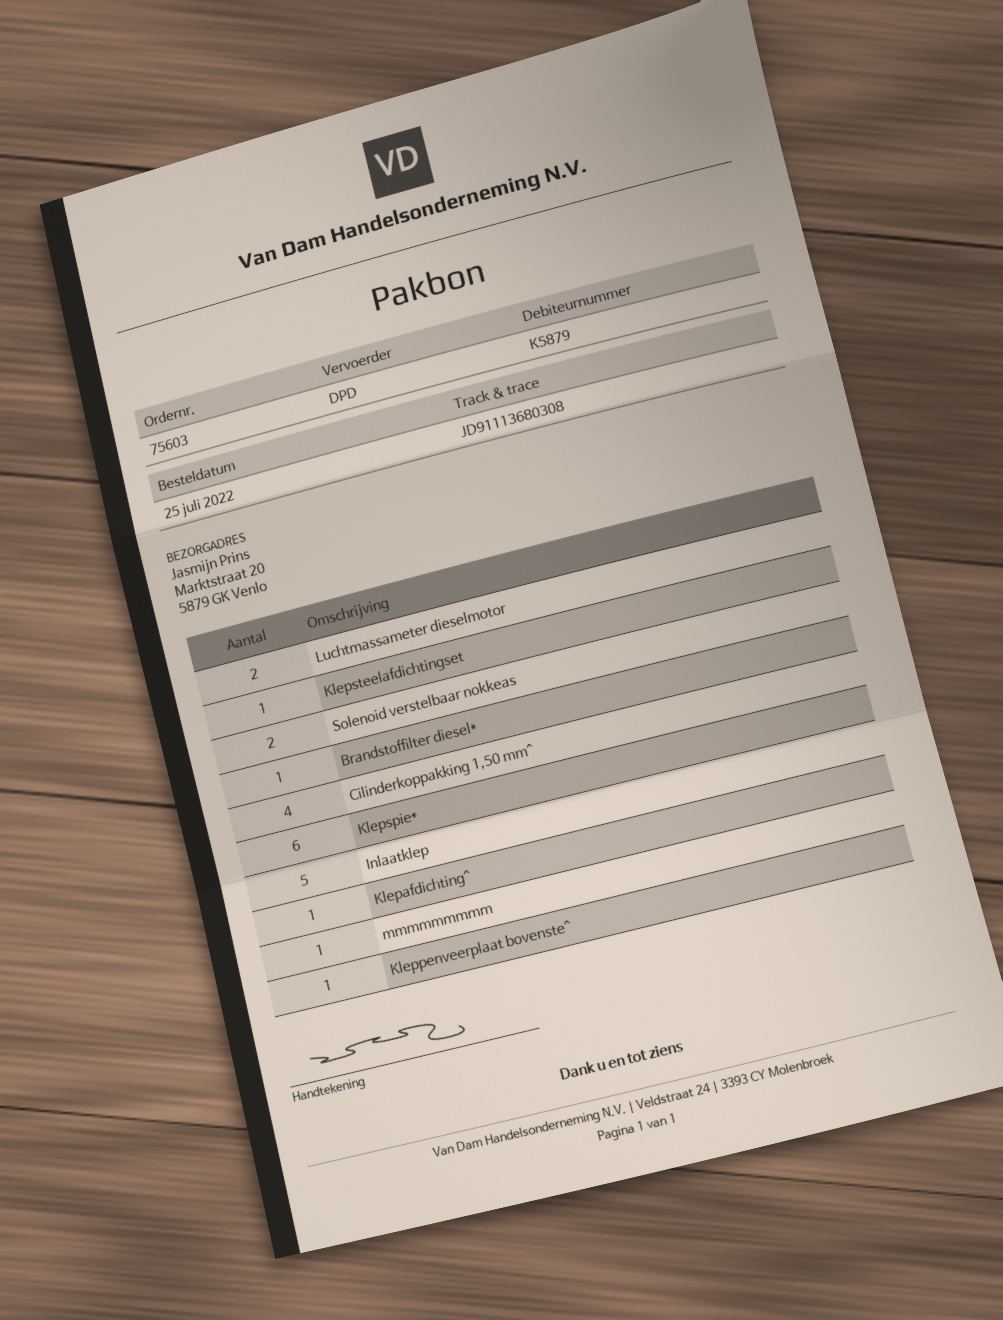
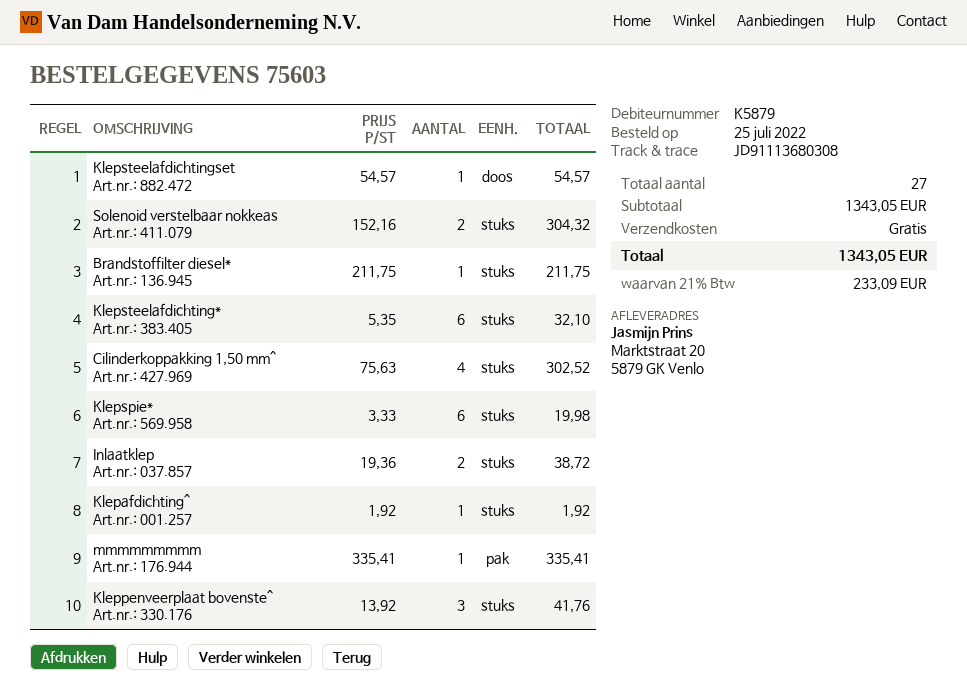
Luchtmassameter dieselmotor: 2 -> none
Inlaatklep: 5 -> 2
Kleppenveerplaat bovenste^: 1 -> 3
Klepsteelafdichting*: none -> 6

